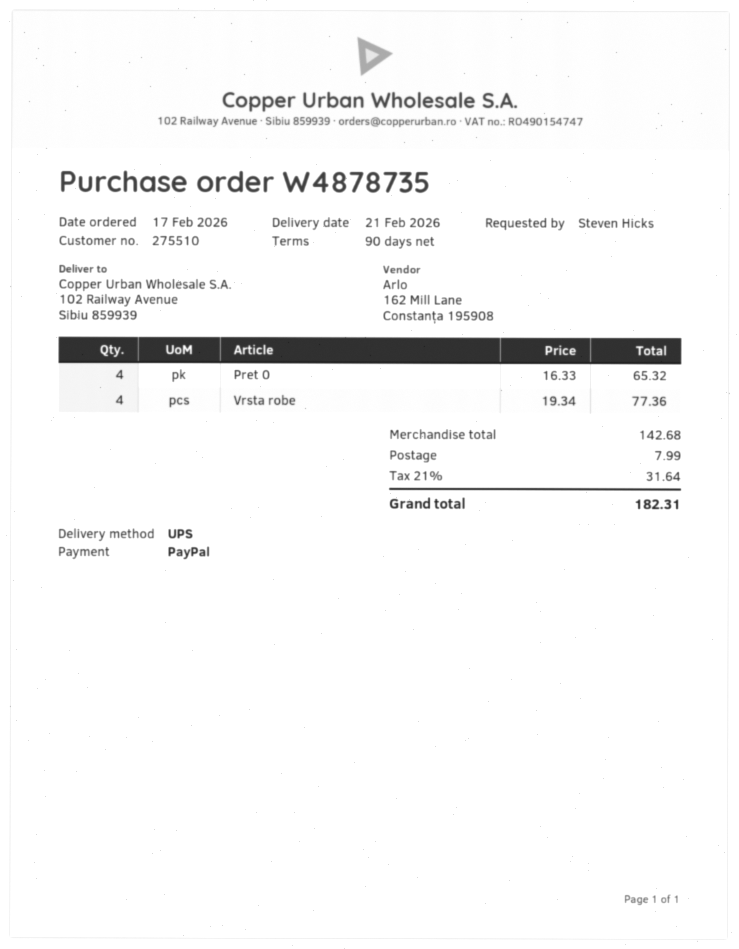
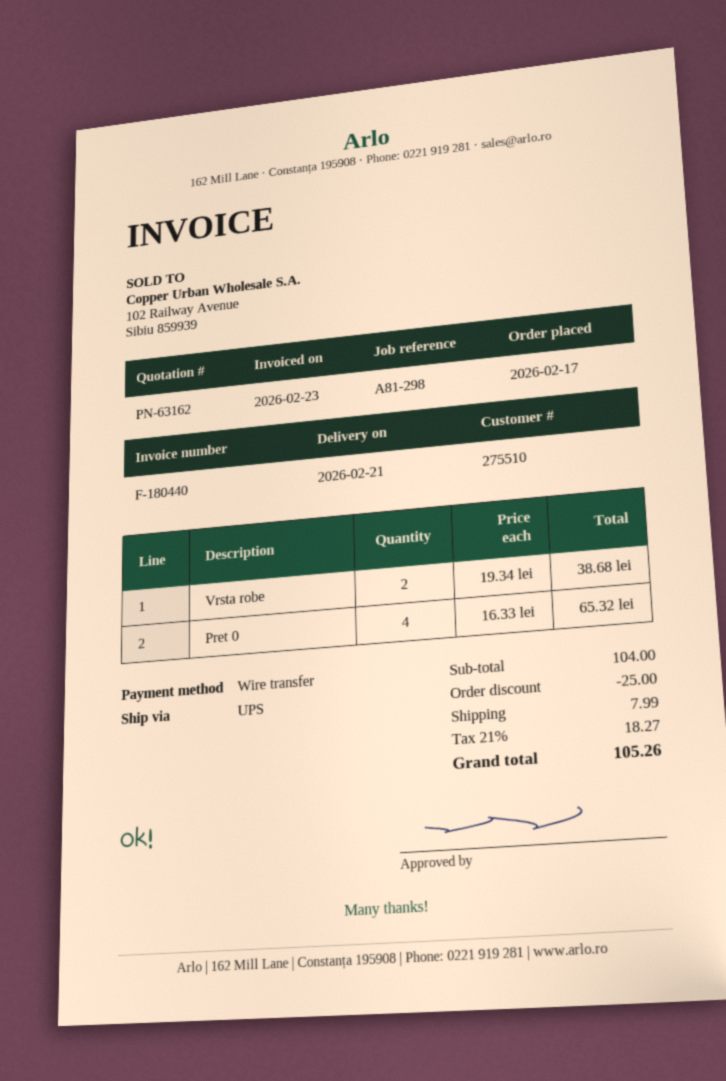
payment method: PayPal -> bank transfer
Vrsta robe: 4 x 19.34 = 77.36 -> 2 x 19.34 = 38.68
subtotal: 142.68 -> 104.00
discount: none -> 25.00
tax: 21% = 31.64 -> 21% = 18.27
total: 182.31 -> 105.26

